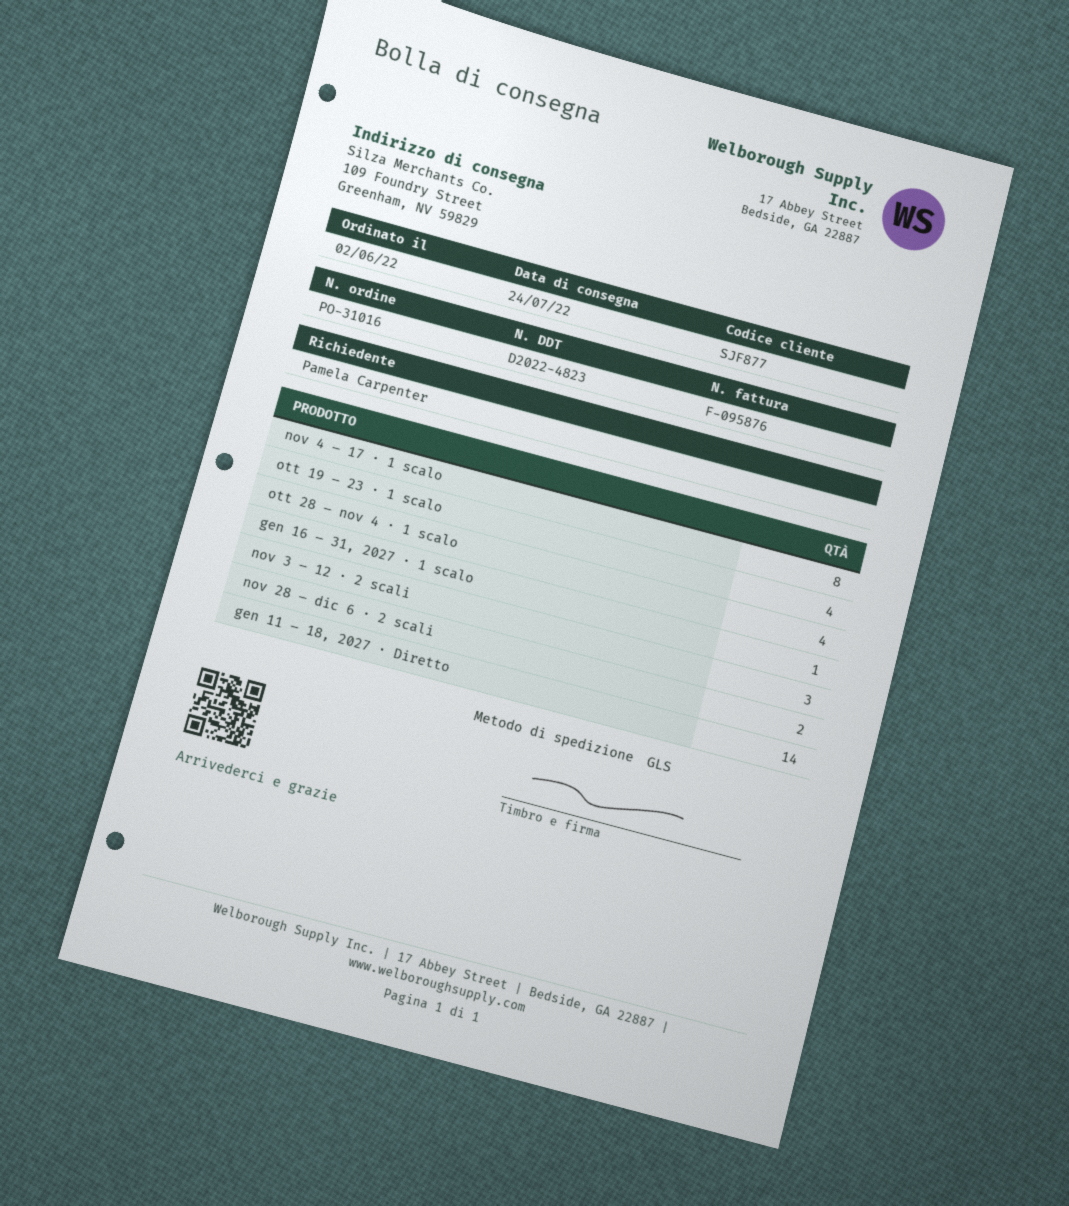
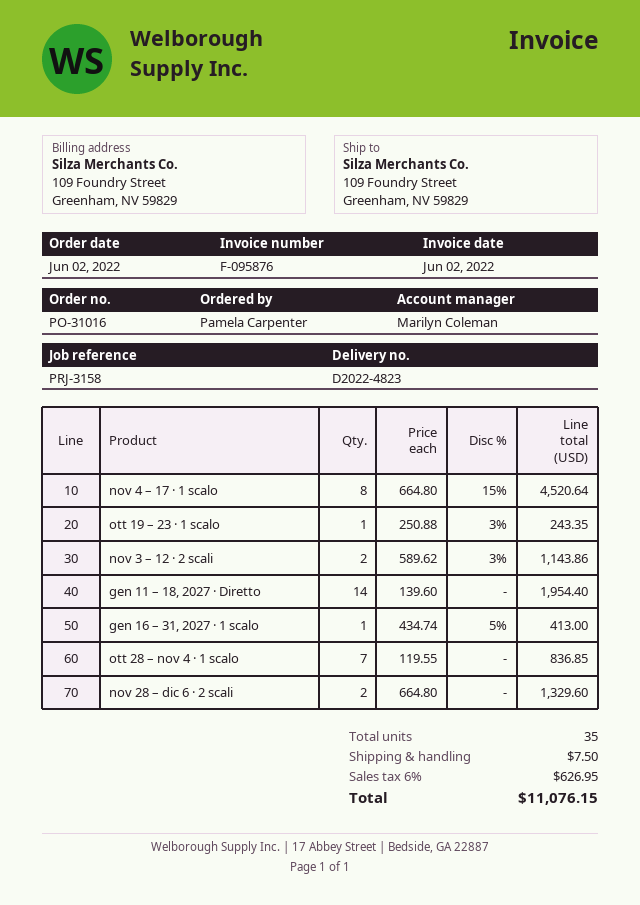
ott 19 – 23 · 1 scalo: 4 -> 1
ott 28 – nov 4 · 1 scalo: 4 -> 7
nov 3 – 12 · 2 scali: 3 -> 2

